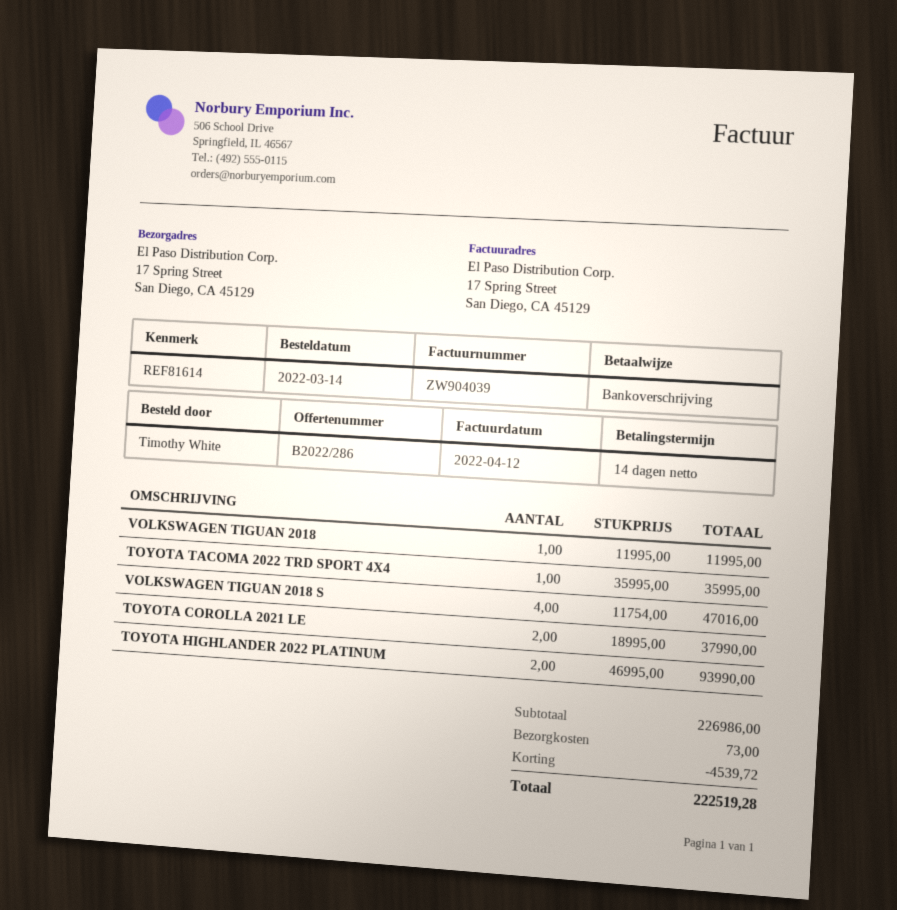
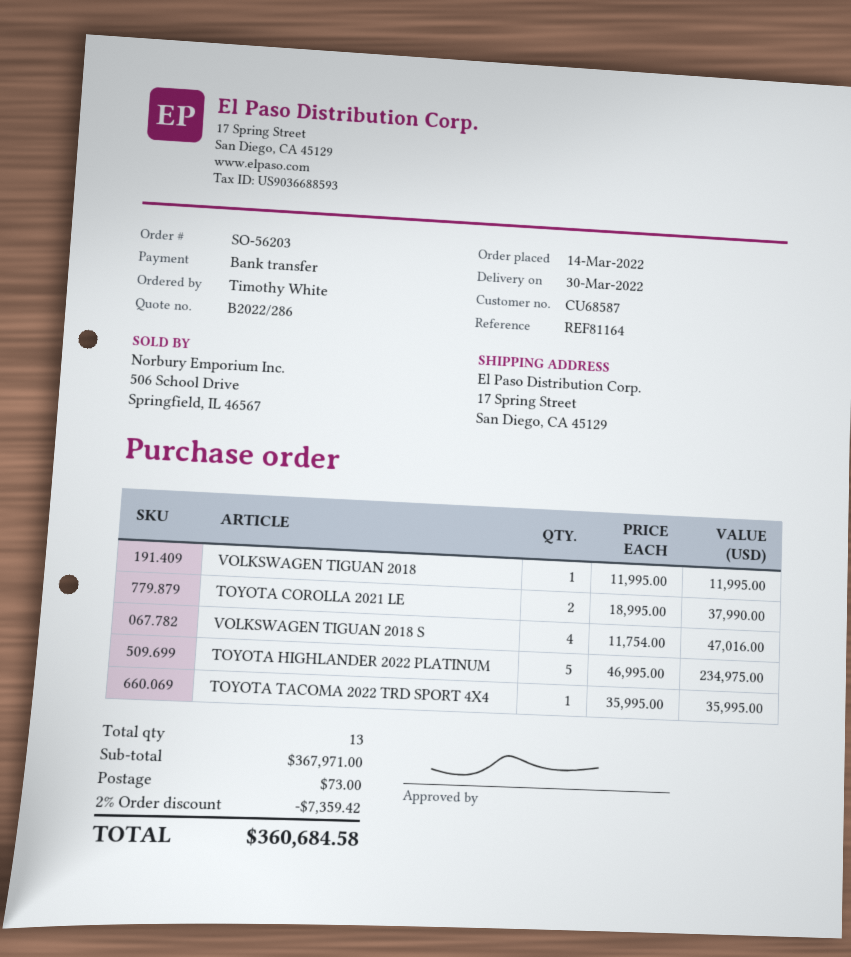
reference: REF81614 -> REF81164
TOYOTA HIGHLANDER 2022 PLATINUM: 2 x 46995.00 = 93990.00 -> 5 x 46995.00 = 234975.00
subtotal: 226986.00 -> 367971.00
discount: 4539.72 -> 7359.42
total: 222519.28 -> 360684.58

